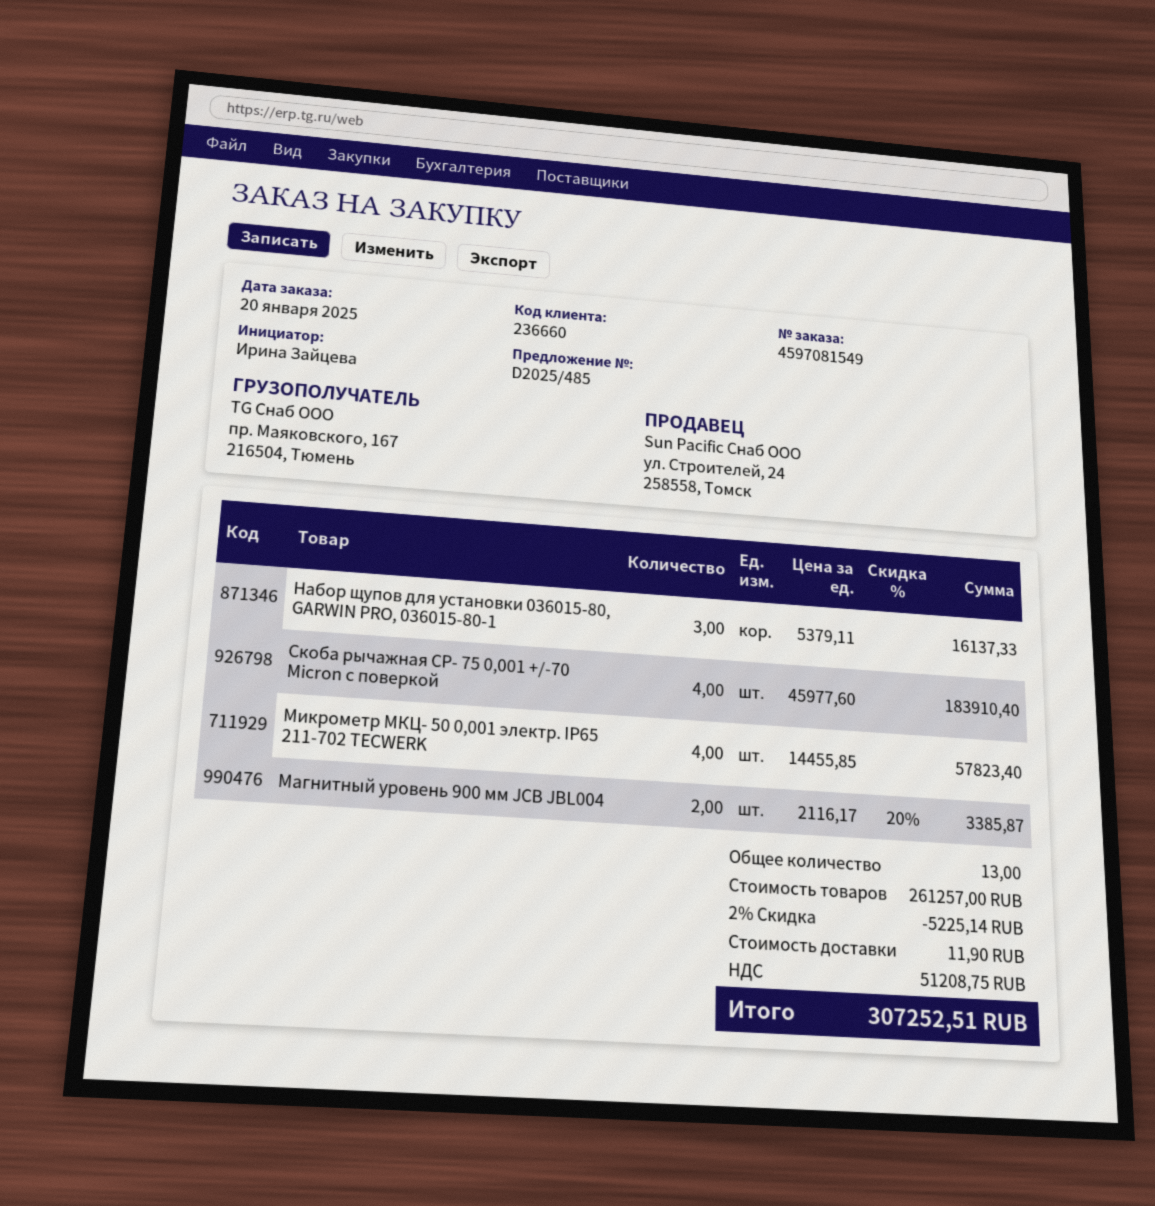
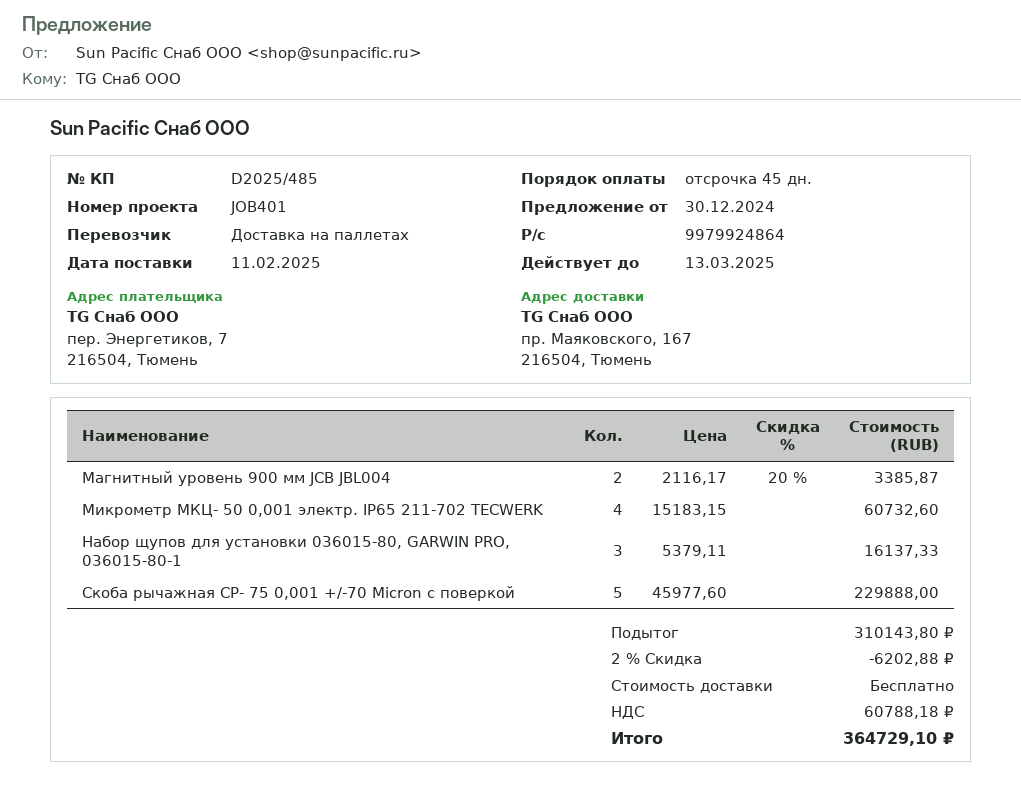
Скоба рычажная СР- 75 0,001 +/-70 Micron с поверкой: 4 x 45977.60 = 183910.40 -> 5 x 45977.60 = 229888.00
Микрометр МКЦ- 50 0,001 электр. IP65 211-702 TECWERK: 4 x 14455.85 = 57823.40 -> 4 x 15183.15 = 60732.60
subtotal: 261257.00 -> 310143.80
discount: 2% = 5225.14 -> 2% = 6202.88
shipping: 11.90 -> 0.00
tax: 51208.75 -> 60788.18
total: 307252.51 -> 364729.10

